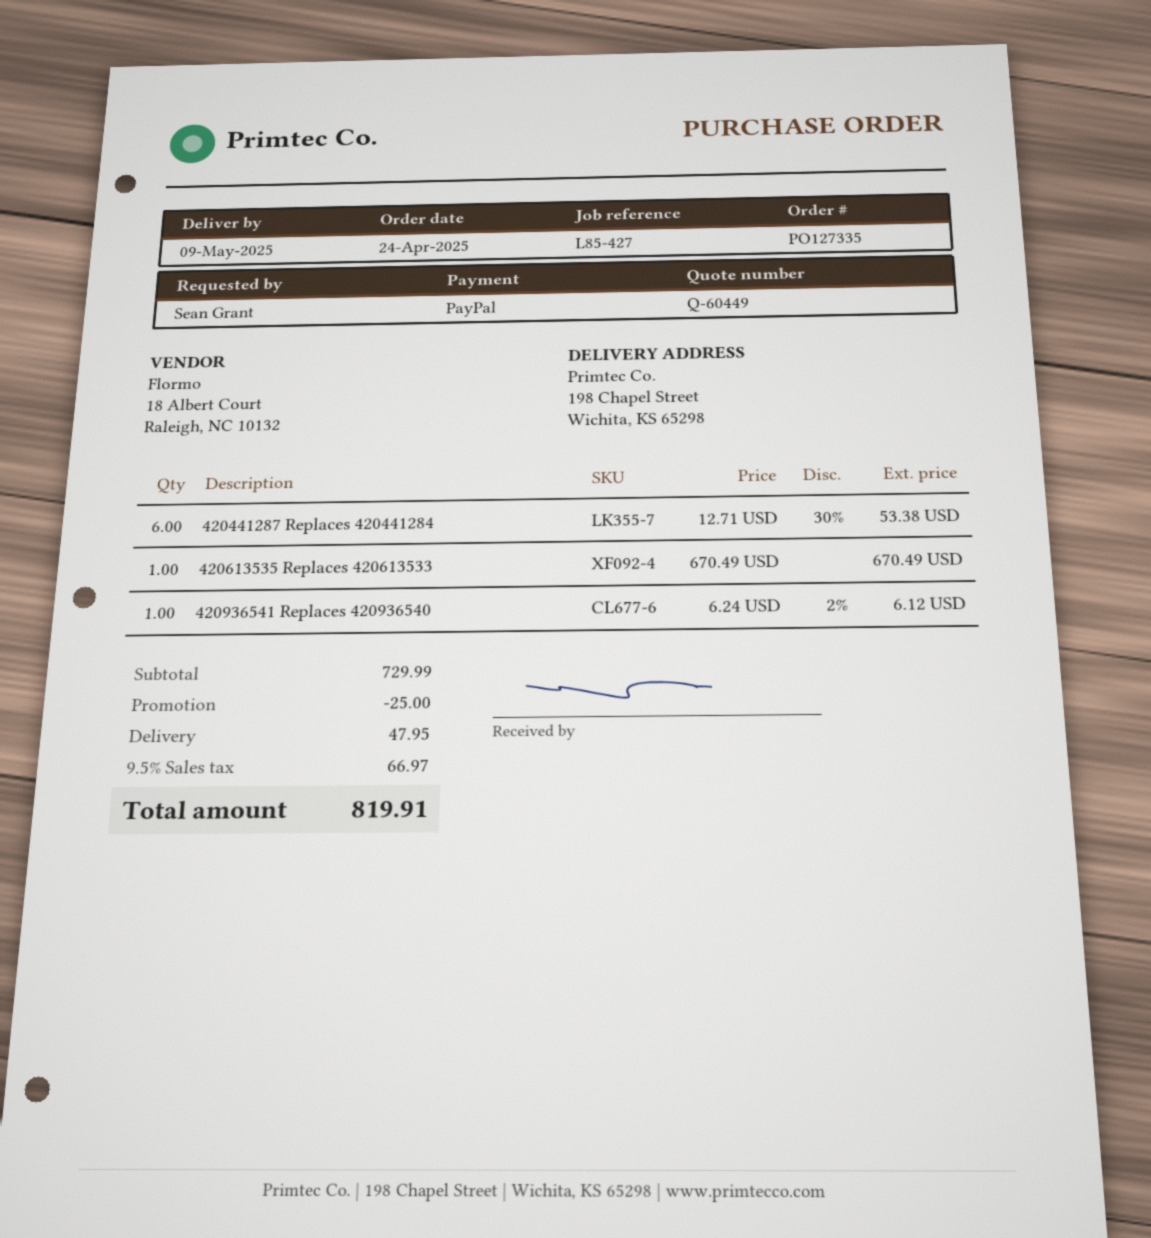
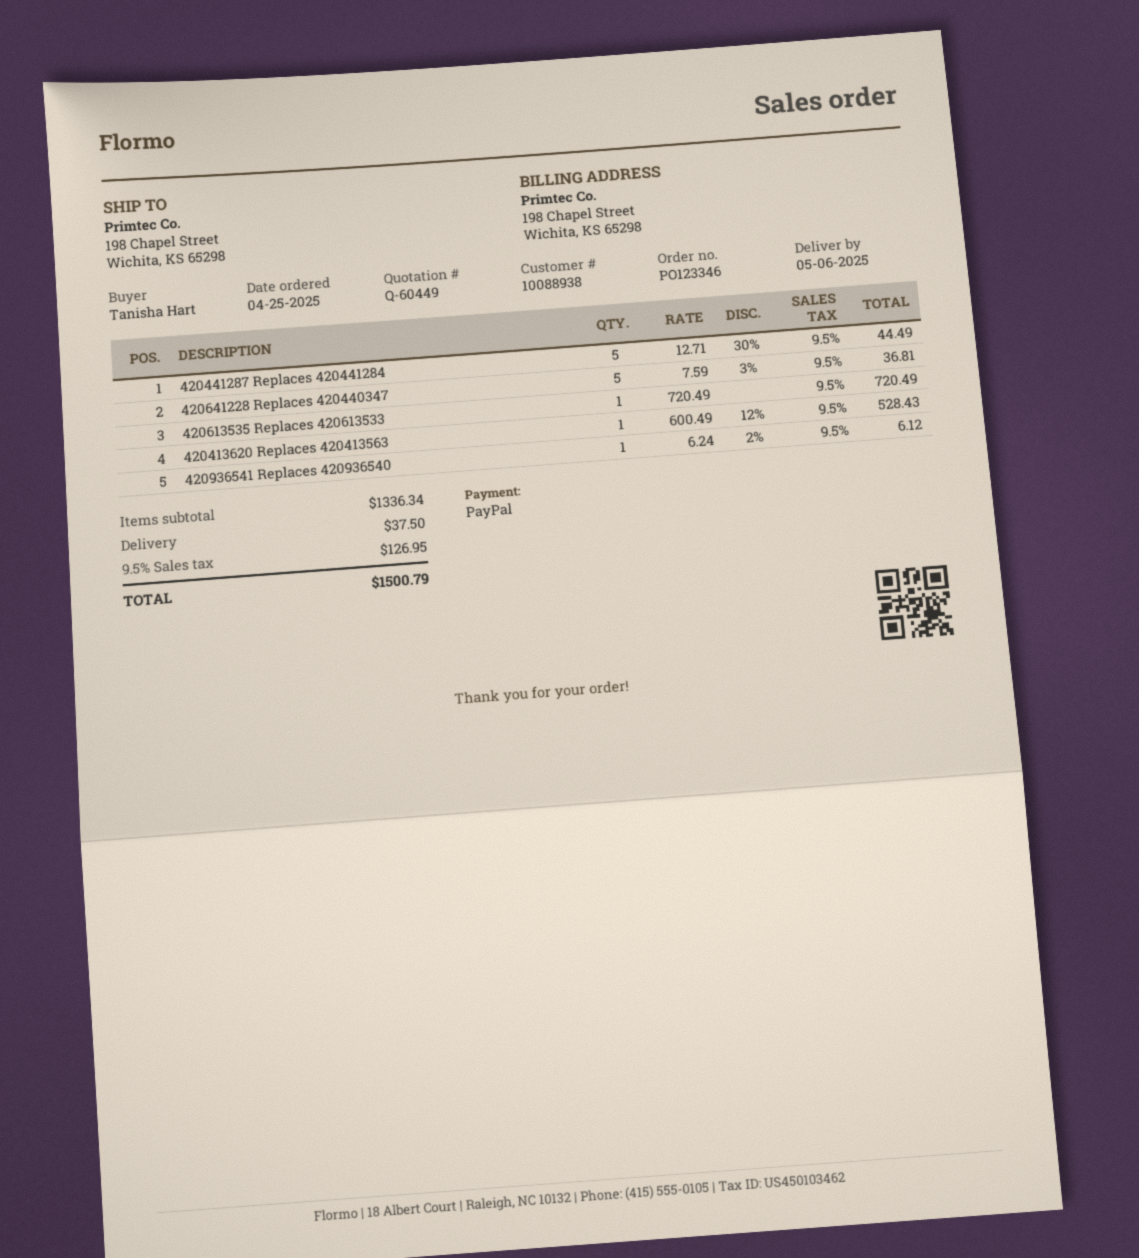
order number: PO127335 -> PO123346
order date: 2025-04-24 -> 2025-04-25
delivery date: 2025-05-09 -> 2025-05-06
ordered by: Sean Grant -> Tanisha Hart
420441287 Replaces 420441284: 6 x 12.71 - 30% = 53.38 -> 5 x 12.71 - 30% = 44.49
420613535 Replaces 420613533: 1 x 670.49 = 670.49 -> 1 x 720.49 = 720.49
420641228 Replaces 420440347: none -> 5 x 7.59 - 3% = 36.81
420413620 Replaces 420413563: none -> 1 x 600.49 - 12% = 528.43
subtotal: 729.99 -> 1336.34
discount: 25.00 -> none
shipping: 47.95 -> 37.50
tax: 9.5% = 66.97 -> 9.5% = 126.95
total: 819.91 -> 1500.79

